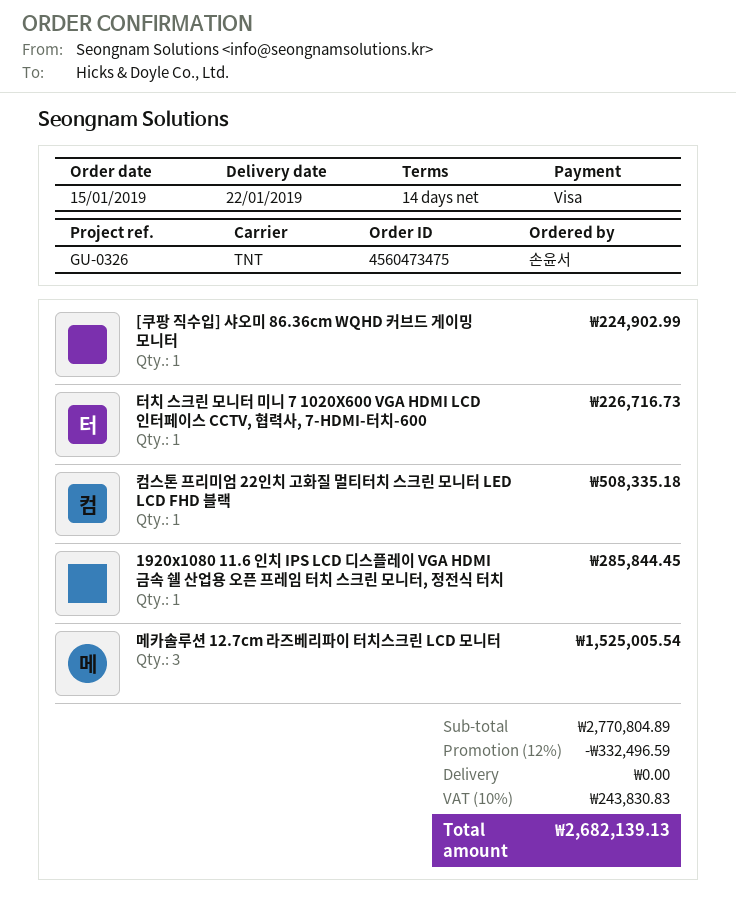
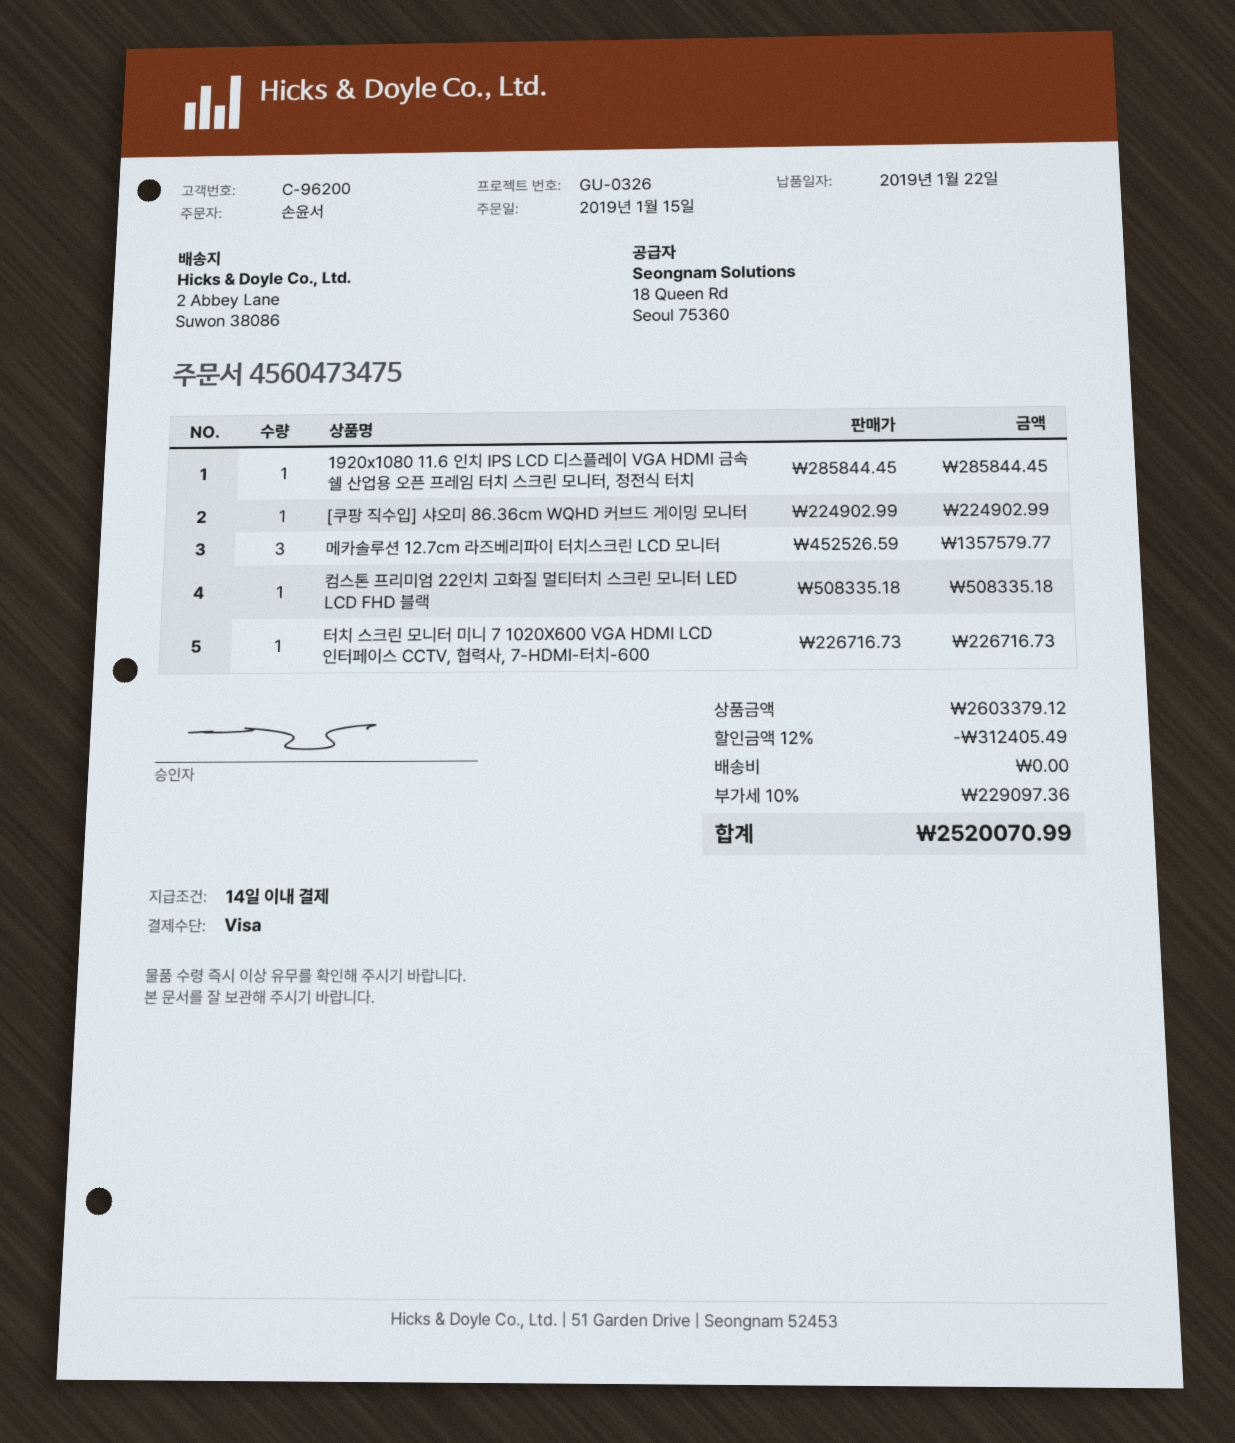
메카솔루션 12.7cm 라즈베리파이 터치스크린 LCD 모니터: 3 for 1525005.54 -> 3 for 1357579.77
subtotal: 2770804.89 -> 2603379.12
discount: 12% = 332496.59 -> 12% = 312405.49
tax: 10% = 243830.83 -> 10% = 229097.36
total: 2682139.13 -> 2520070.99

